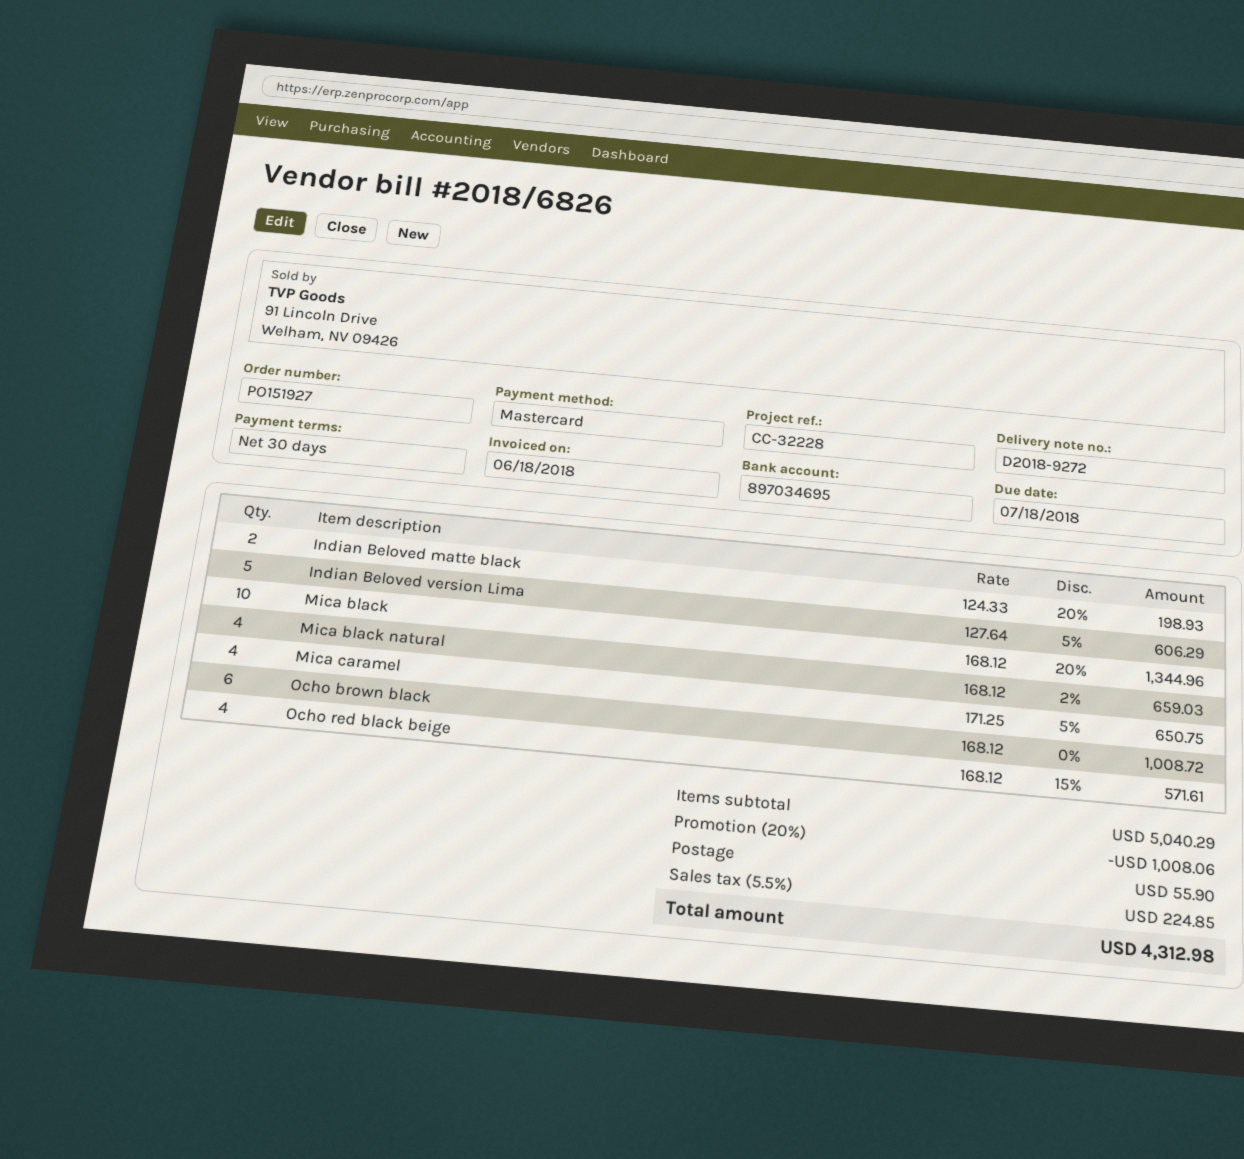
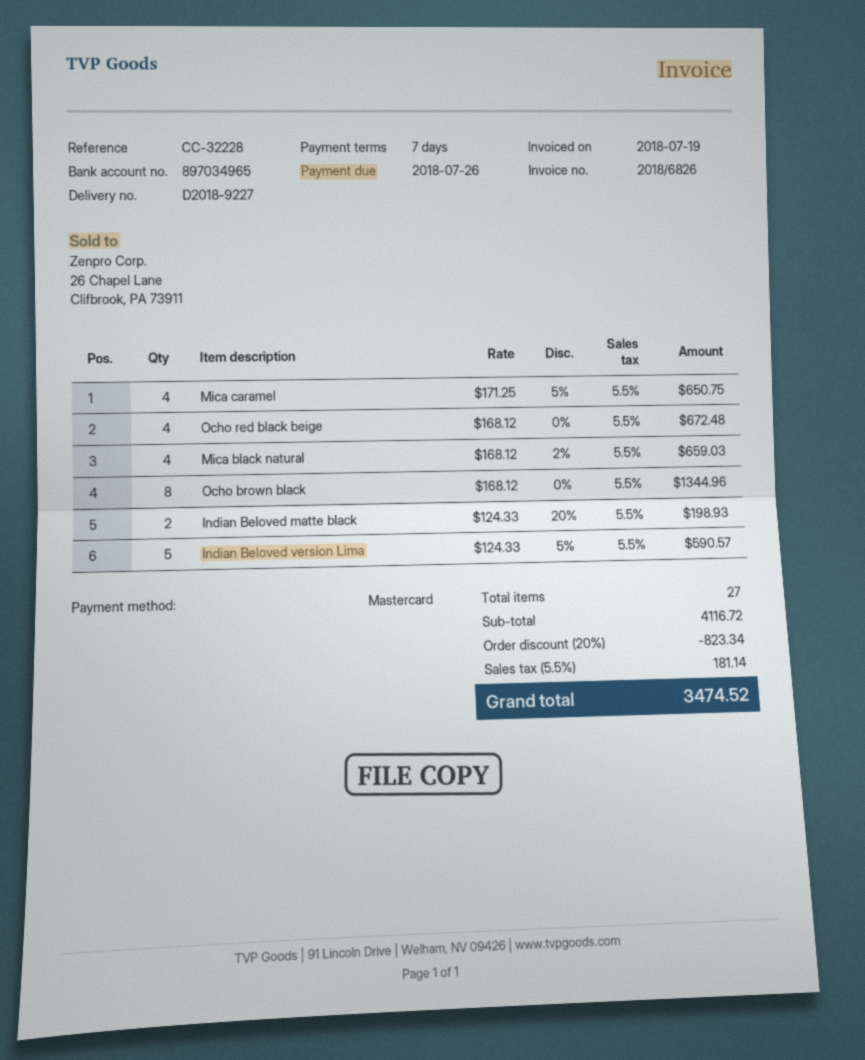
delivery note number: D2018-9272 -> D2018-9227
invoice date: 2018-06-18 -> 2018-07-19
payment terms: 30 days -> 7 days
due date: 2018-07-18 -> 2018-07-26
bank account: 897034695 -> 897034965
Indian Beloved version Lima: 5 x 127.64 - 5% = 606.29 -> 5 x 124.33 - 5% = 590.57
Mica black: 10 x 168.12 - 20% = 1344.96 -> none
Ocho brown black: 6 x 168.12 = 1008.72 -> 8 x 168.12 = 1344.96
Ocho red black beige: 4 x 168.12 - 15% = 571.61 -> 4 x 168.12 = 672.48
subtotal: 5040.29 -> 4116.72
discount: 20% = 1008.06 -> 20% = 823.34
shipping: 55.90 -> none
tax: 5.5% = 224.85 -> 5.5% = 181.14
total: 4312.98 -> 3474.52

